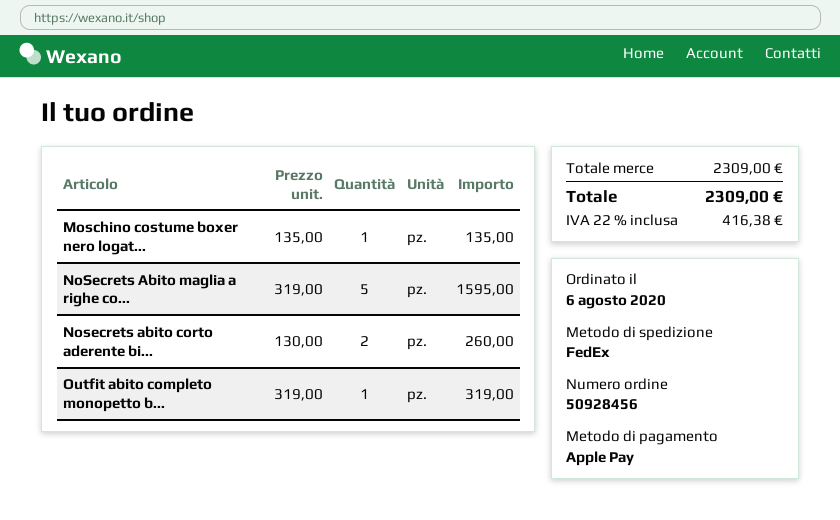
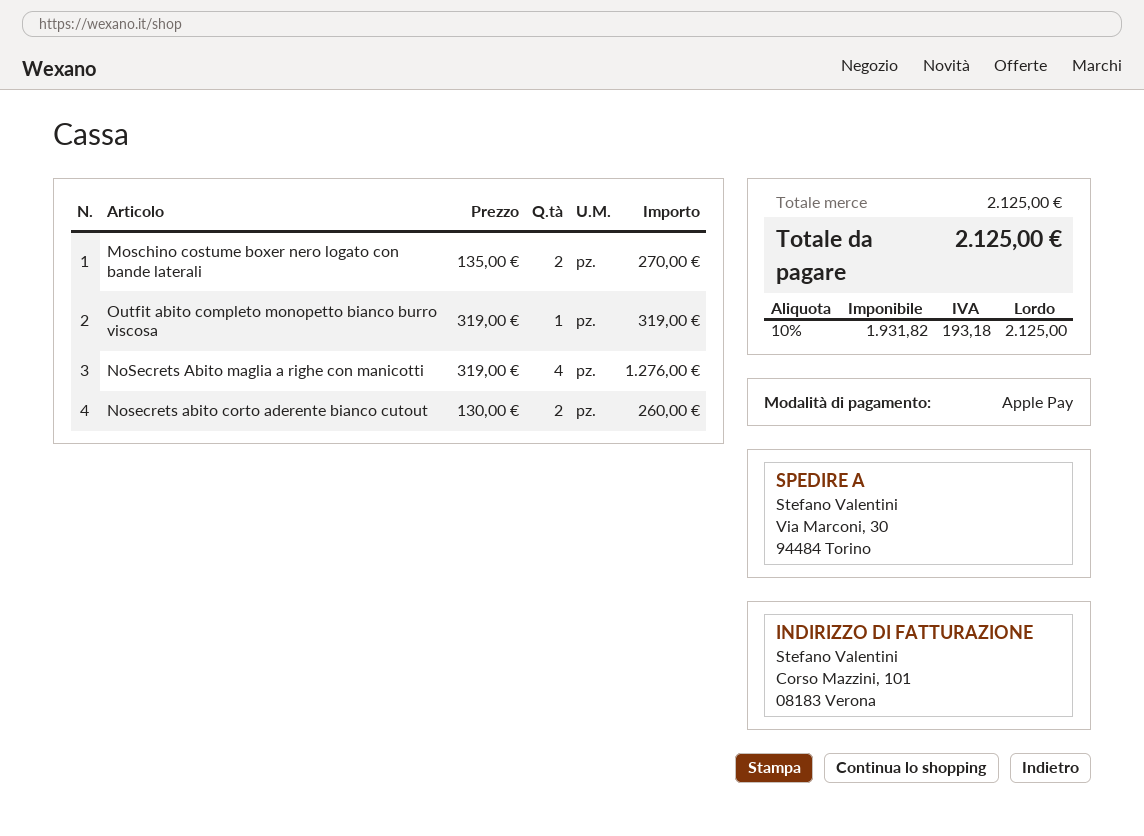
Moschino costume boxer nero logat...: 1 x 135.00 = 135.00 -> 2 x 135.00 = 270.00
NoSecrets Abito maglia a righe co...: 5 x 319.00 = 1595.00 -> 4 x 319.00 = 1276.00
subtotal: 2309.00 -> 2125.00
tax: 22% = 416.38 -> 10% = 193.18
total: 2309.00 -> 2125.00

